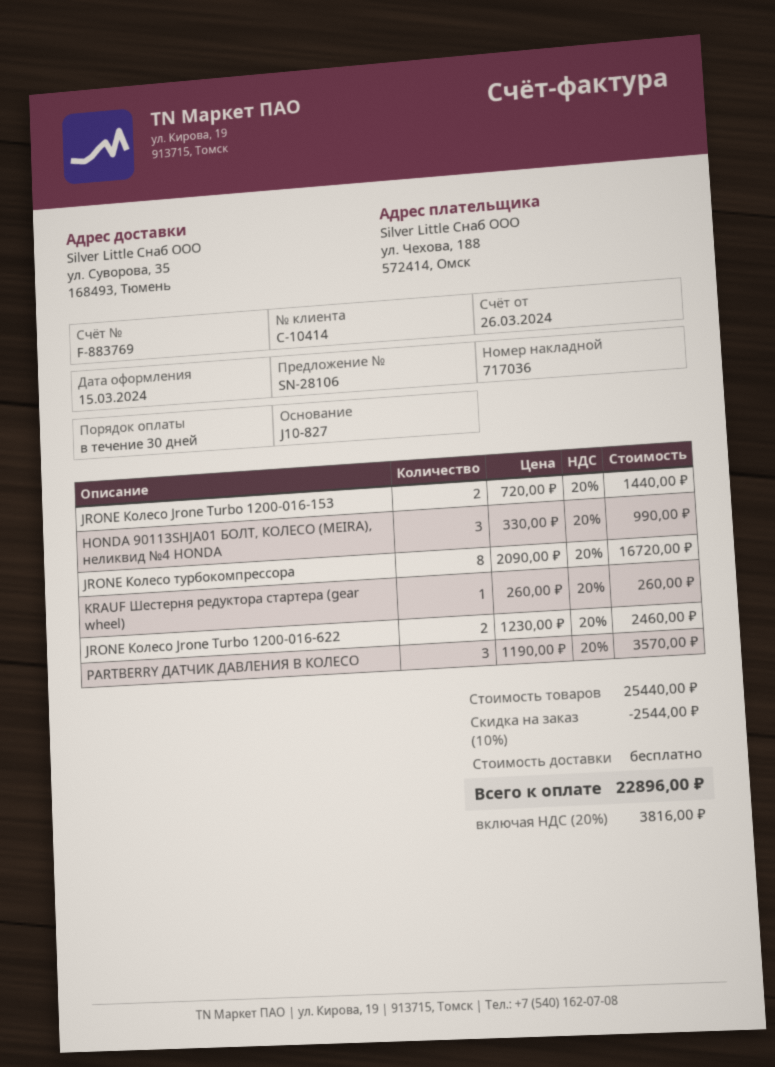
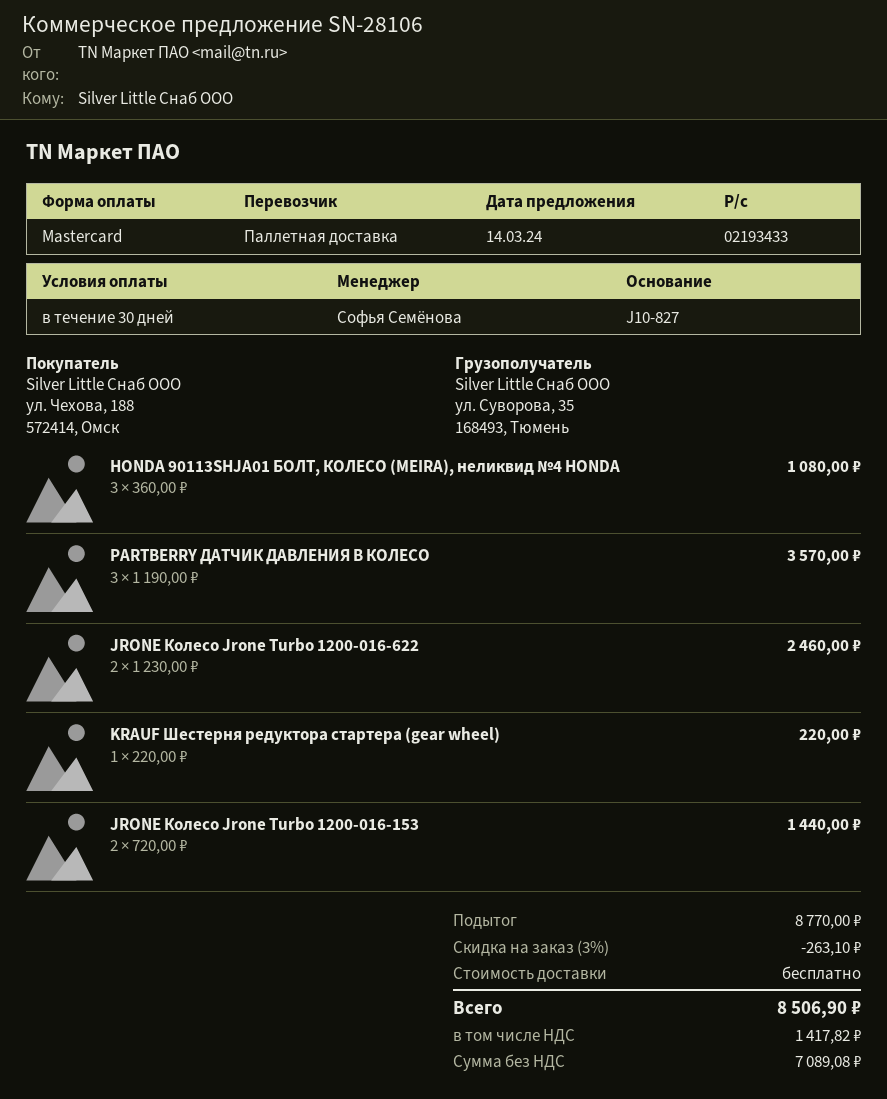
HONDA 90113SHJA01 БОЛТ, КОЛЕСО (MEIRA), неликвид №4 HONDA: 3 x 330.00 = 990.00 -> 3 x 360.00 = 1080.00
JRONE Колесо турбокомпрессора: 8 x 2090.00 = 16720.00 -> none
KRAUF Шестерня редуктора стартера (gear wheel): 1 x 260.00 = 260.00 -> 1 x 220.00 = 220.00
subtotal: 25440.00 -> 8770.00
discount: 10% = 2544.00 -> 3% = 263.10
tax: 3816.00 -> 1417.82
total: 22896.00 -> 8506.90

